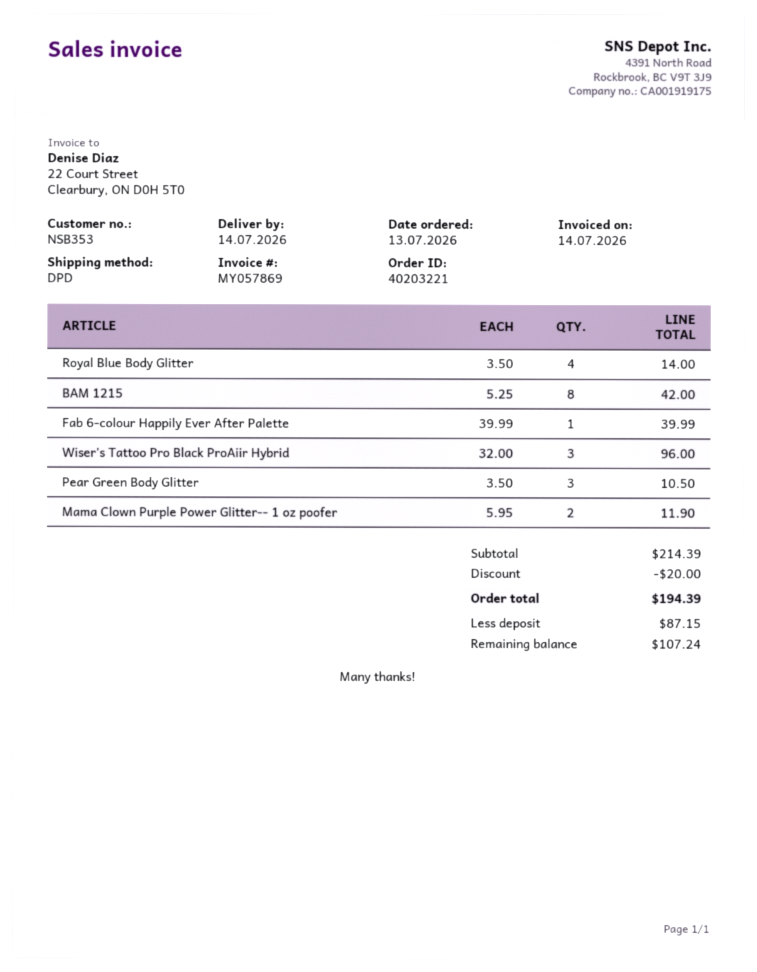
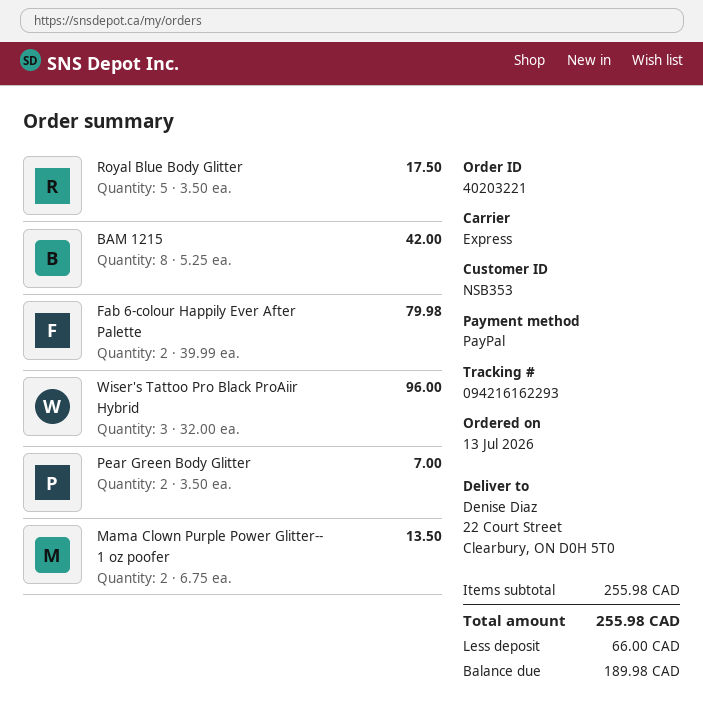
shipping method: DPD -> express
Royal Blue Body Glitter: 4 x 3.50 = 14.00 -> 5 x 3.50 = 17.50
Fab 6-colour Happily Ever After Palette: 1 x 39.99 = 39.99 -> 2 x 39.99 = 79.98
Pear Green Body Glitter: 3 x 3.50 = 10.50 -> 2 x 3.50 = 7.00
Mama Clown Purple Power Glitter-- 1 oz poofer: 2 x 5.95 = 11.90 -> 2 x 6.75 = 13.50
subtotal: 214.39 -> 255.98
discount: 20.00 -> none
total: 194.39 -> 255.98
deposit: 87.15 -> 66.00
balance: 107.24 -> 189.98

